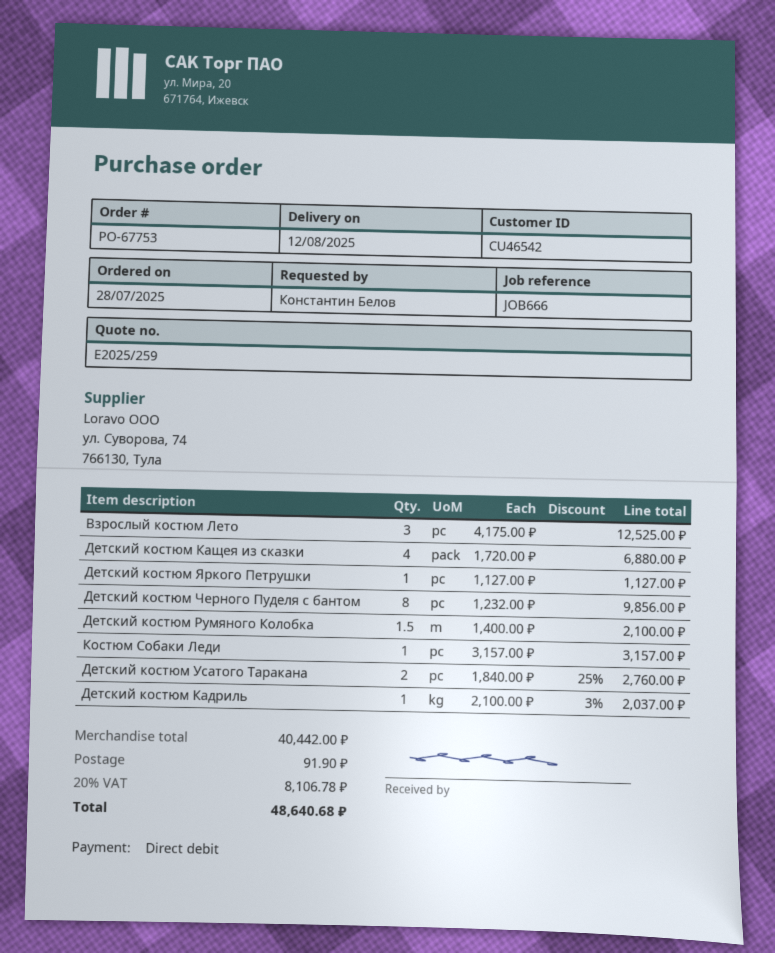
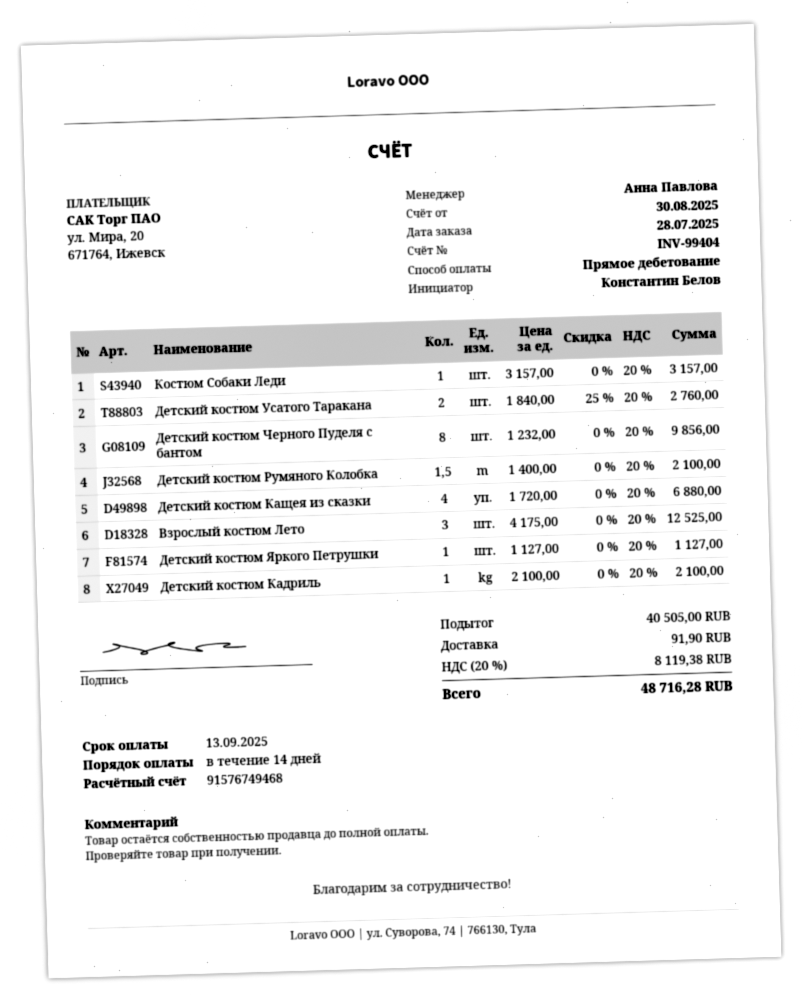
Детский костюм Кадриль: 1 x 2100.00 - 3% = 2037.00 -> 1 x 2100.00 = 2100.00
subtotal: 40442.00 -> 40505.00
tax: 20% = 8106.78 -> 20% = 8119.38
total: 48640.68 -> 48716.28

